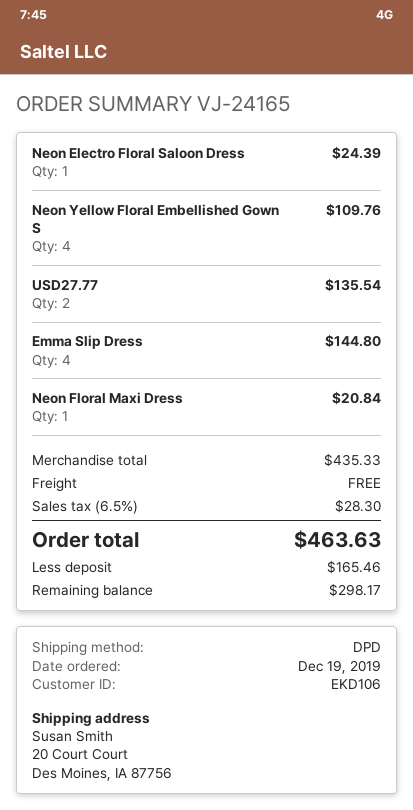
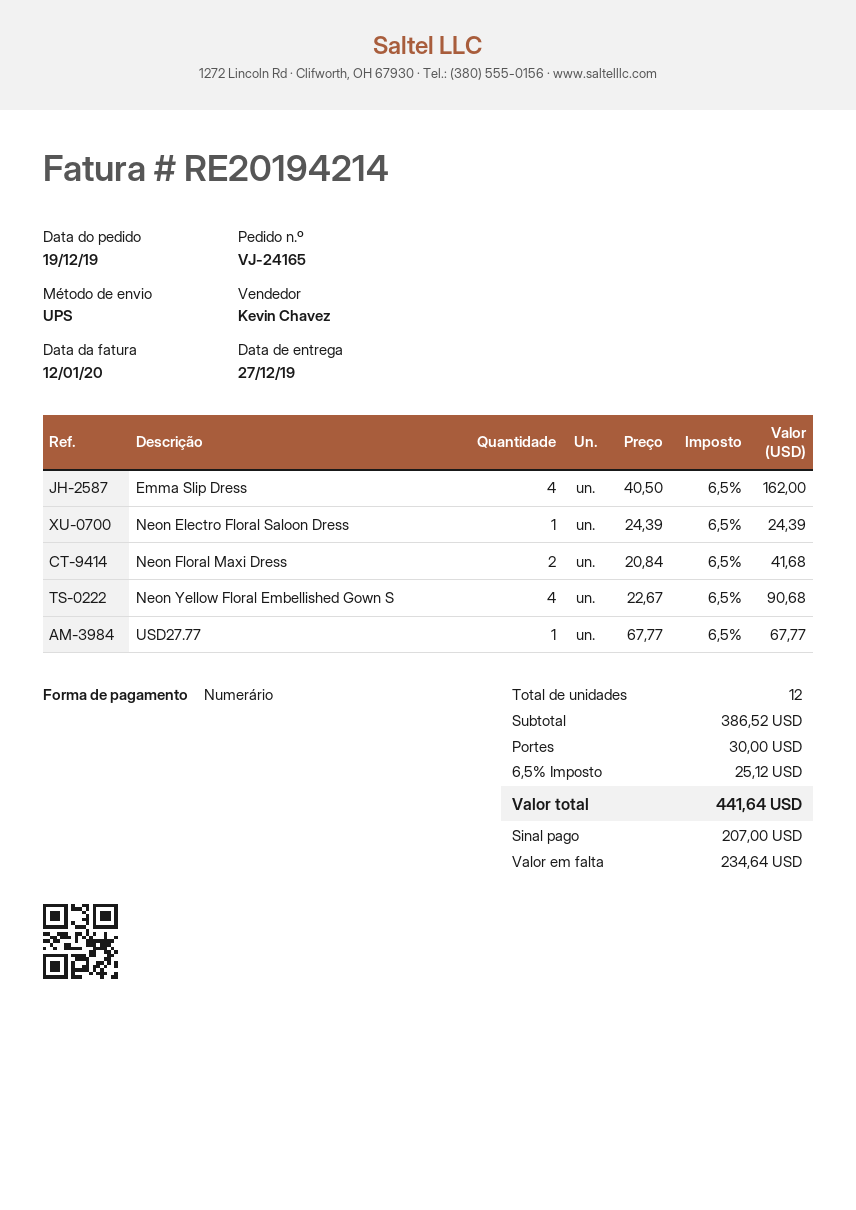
shipping method: DPD -> UPS
Neon Yellow Floral Embellished Gown S: 4 for 109.76 -> 4 for 90.68
USD27.77: 2 for 135.54 -> 1 for 67.77
Emma Slip Dress: 4 for 144.80 -> 4 for 162.00
Neon Floral Maxi Dress: 1 for 20.84 -> 2 for 41.68
subtotal: 435.33 -> 386.52
shipping: 0.00 -> 30.00
tax: 6.5% = 28.30 -> 6.5% = 25.12
total: 463.63 -> 441.64
deposit: 165.46 -> 207.00
balance: 298.17 -> 234.64

